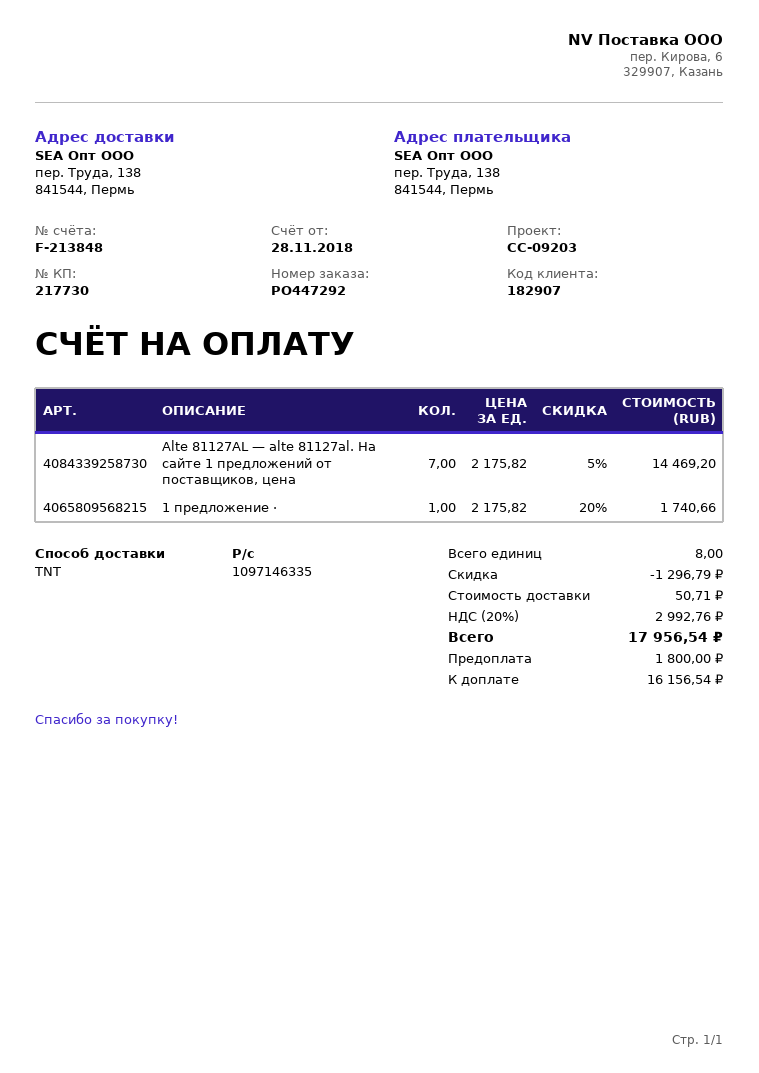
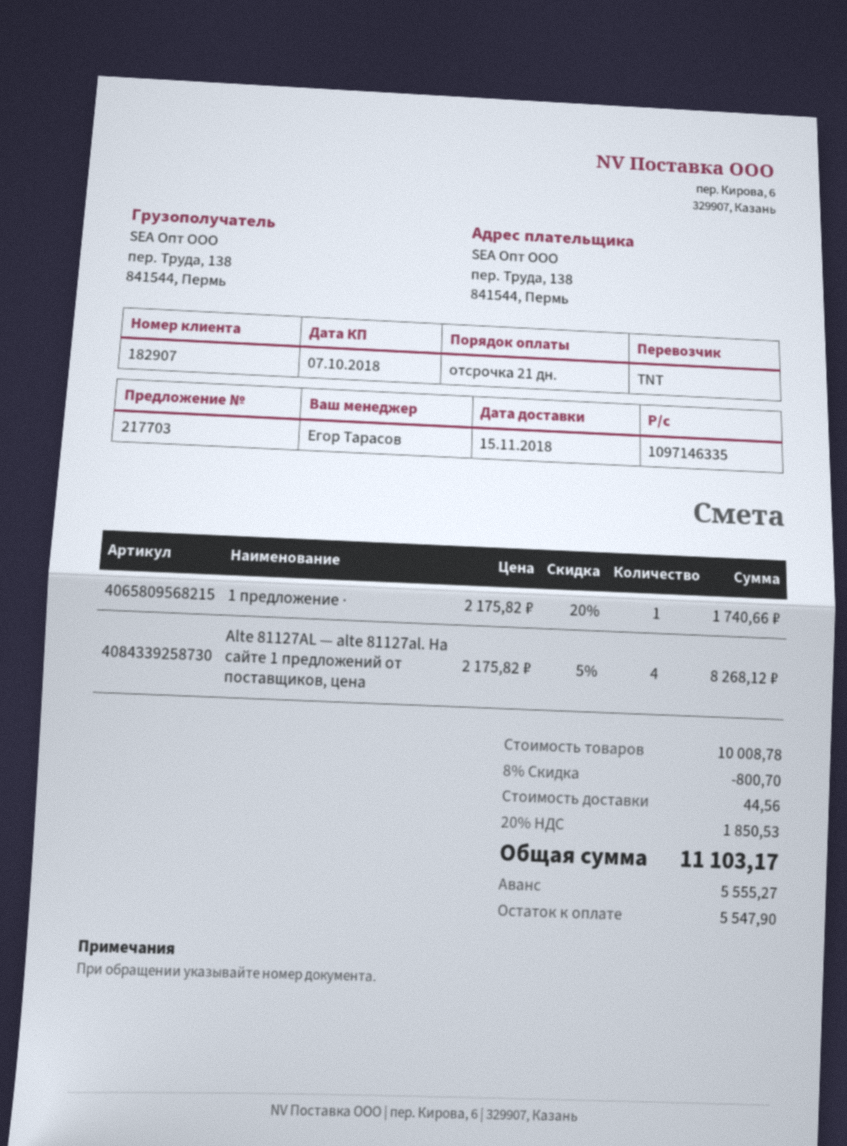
quote number: 217730 -> 217703
Alte 81127AL — alte 81127al. На сайте 1 предложений от поставщиков, цена: 7 x 2175.82 - 5% = 14469.20 -> 4 x 2175.82 - 5% = 8268.12
discount: 1296.79 -> 800.70
shipping: 50.71 -> 44.56
tax: 20% = 2992.76 -> 20% = 1850.53
total: 17956.54 -> 11103.17
deposit: 1800.00 -> 5555.27
balance: 16156.54 -> 5547.90

